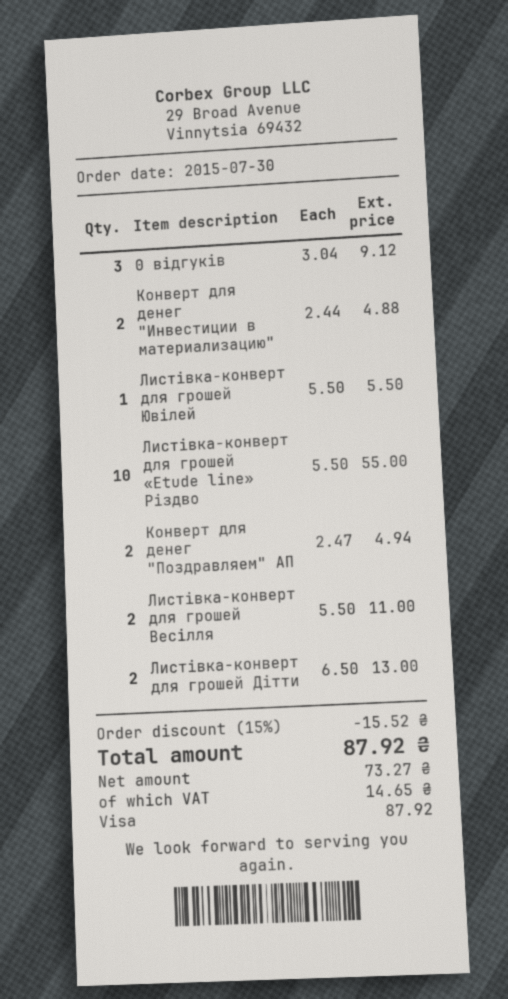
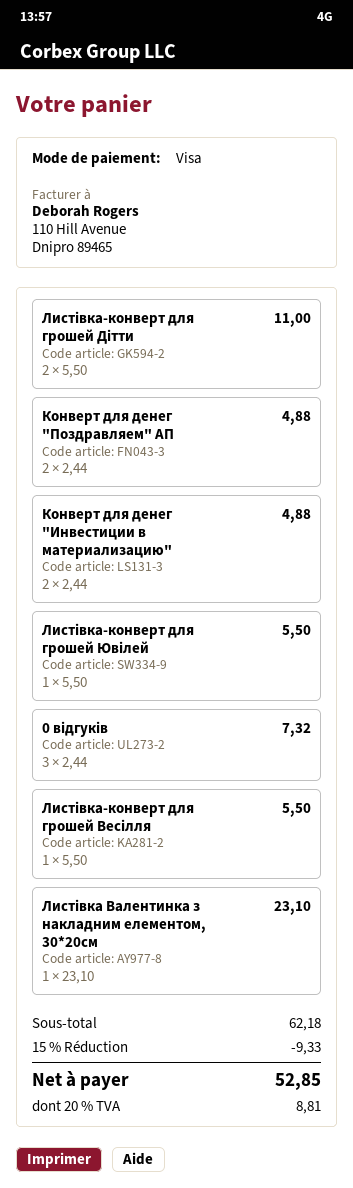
0 відгуків: 3 x 3.04 = 9.12 -> 3 x 2.44 = 7.32
Листівка-конверт для грошей «Etude line» Різдво: 10 x 5.50 = 55.00 -> none
Конверт для денег "Поздравляем" АП: 2 x 2.47 = 4.94 -> 2 x 2.44 = 4.88
Листівка-конверт для грошей Весілля: 2 x 5.50 = 11.00 -> 1 x 5.50 = 5.50
Листівка-конверт для грошей Дітти: 2 x 6.50 = 13.00 -> 2 x 5.50 = 11.00
Листівка Валентинка з накладним елементом, 30*20см: none -> 1 x 23.10 = 23.10
discount: 15% = 15.52 -> 15% = 9.33
tax: 14.65 -> 8.81
total: 87.92 -> 52.85

